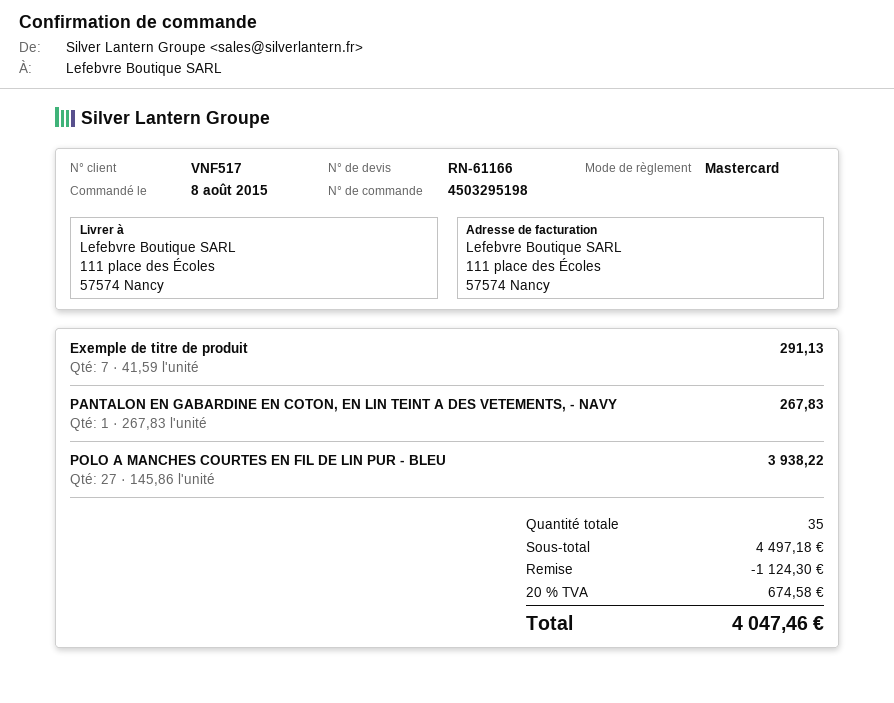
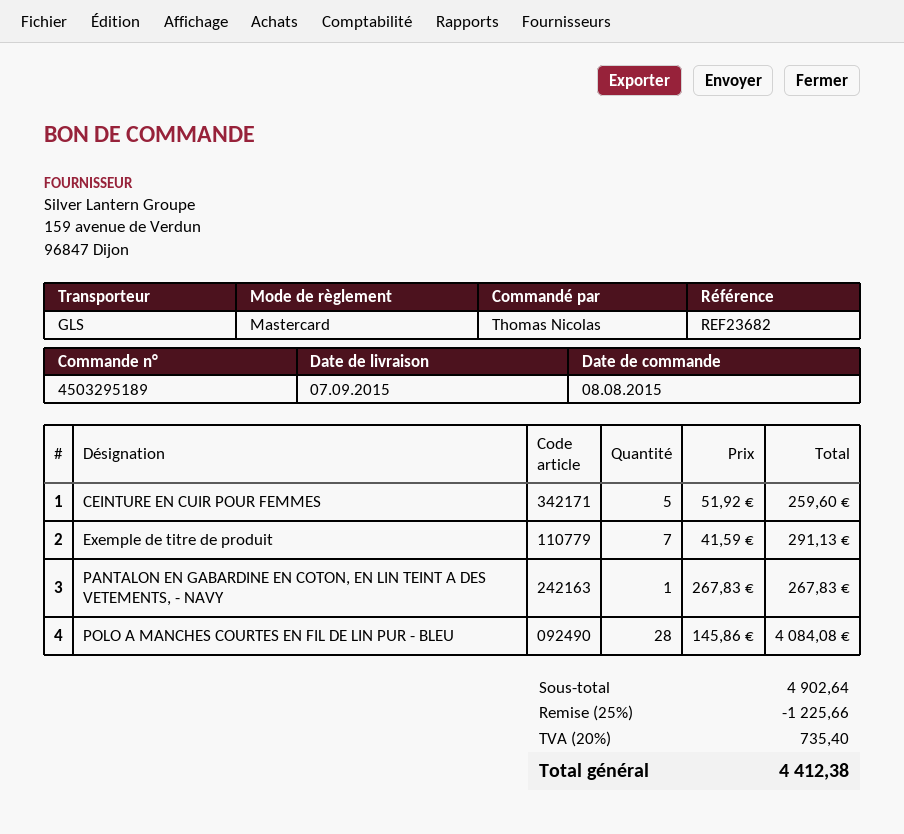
order number: 4503295198 -> 4503295189
POLO A MANCHES COURTES EN FIL DE LIN PUR - BLEU: 27 x 145.86 = 3938.22 -> 28 x 145.86 = 4084.08
CEINTURE EN CUIR POUR FEMMES: none -> 5 x 51.92 = 259.60
subtotal: 4497.18 -> 4902.64
discount: 1124.30 -> 1225.66
tax: 20% = 674.58 -> 20% = 735.40
total: 4047.46 -> 4412.38

